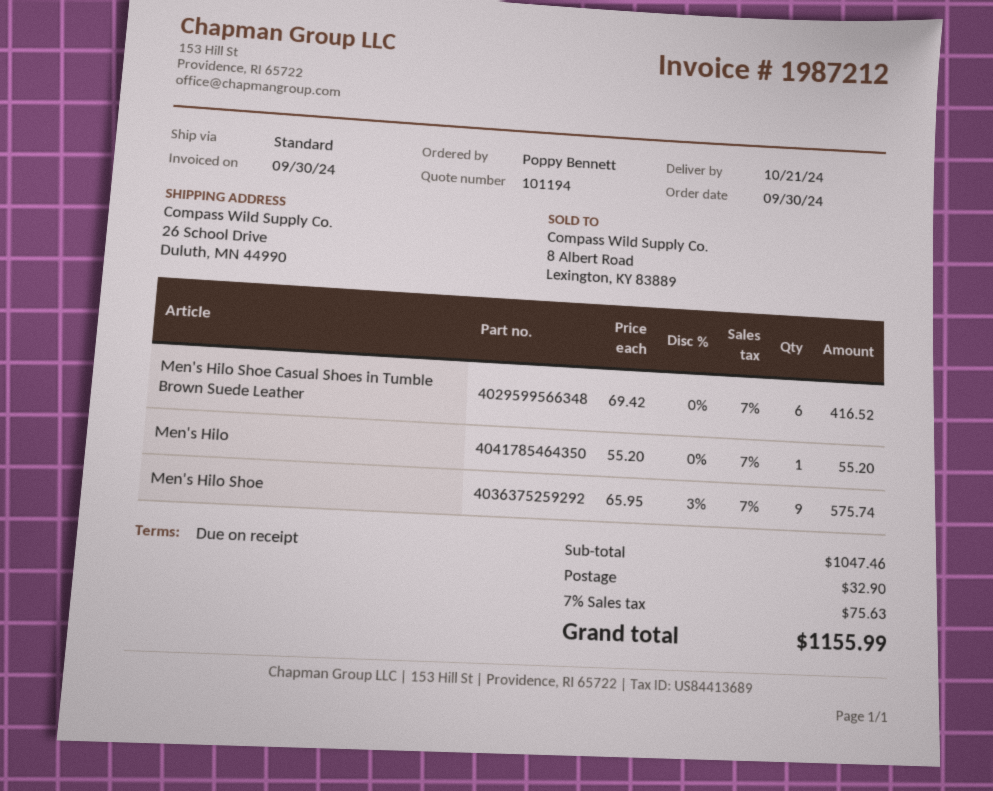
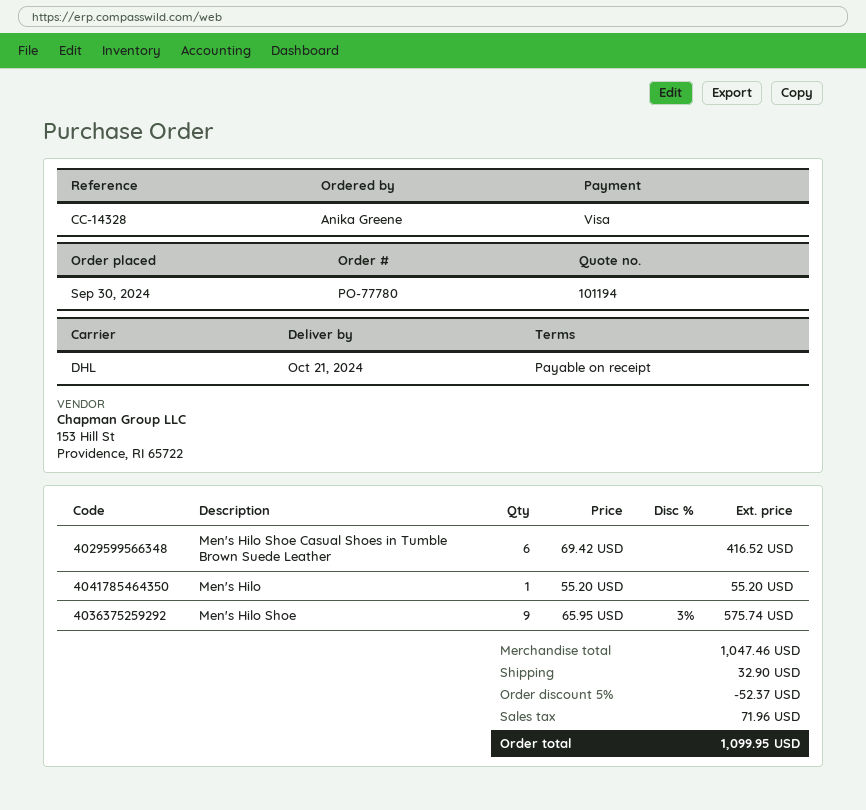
ordered by: Poppy Bennett -> Anika Greene
shipping method: standard -> DHL
discount: none -> 5% = 52.37
tax: 75.63 -> 71.96
total: 1155.99 -> 1099.95

